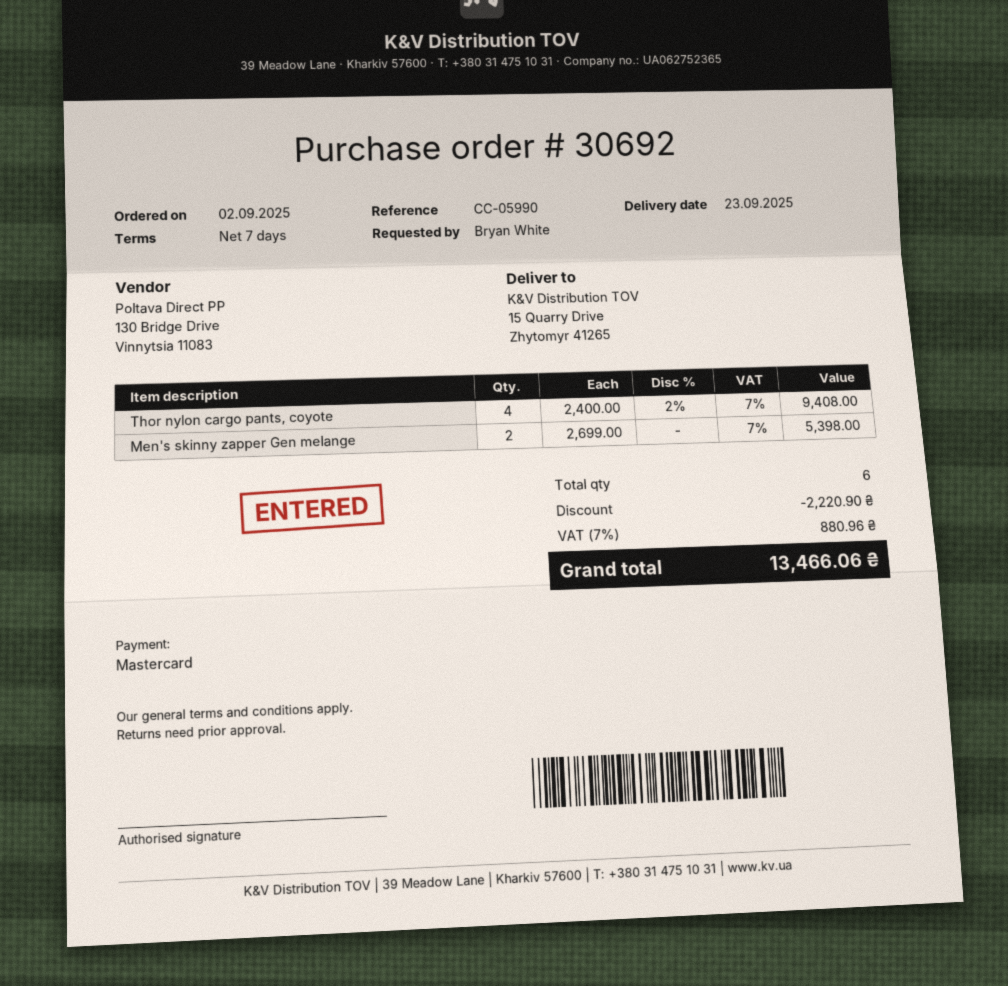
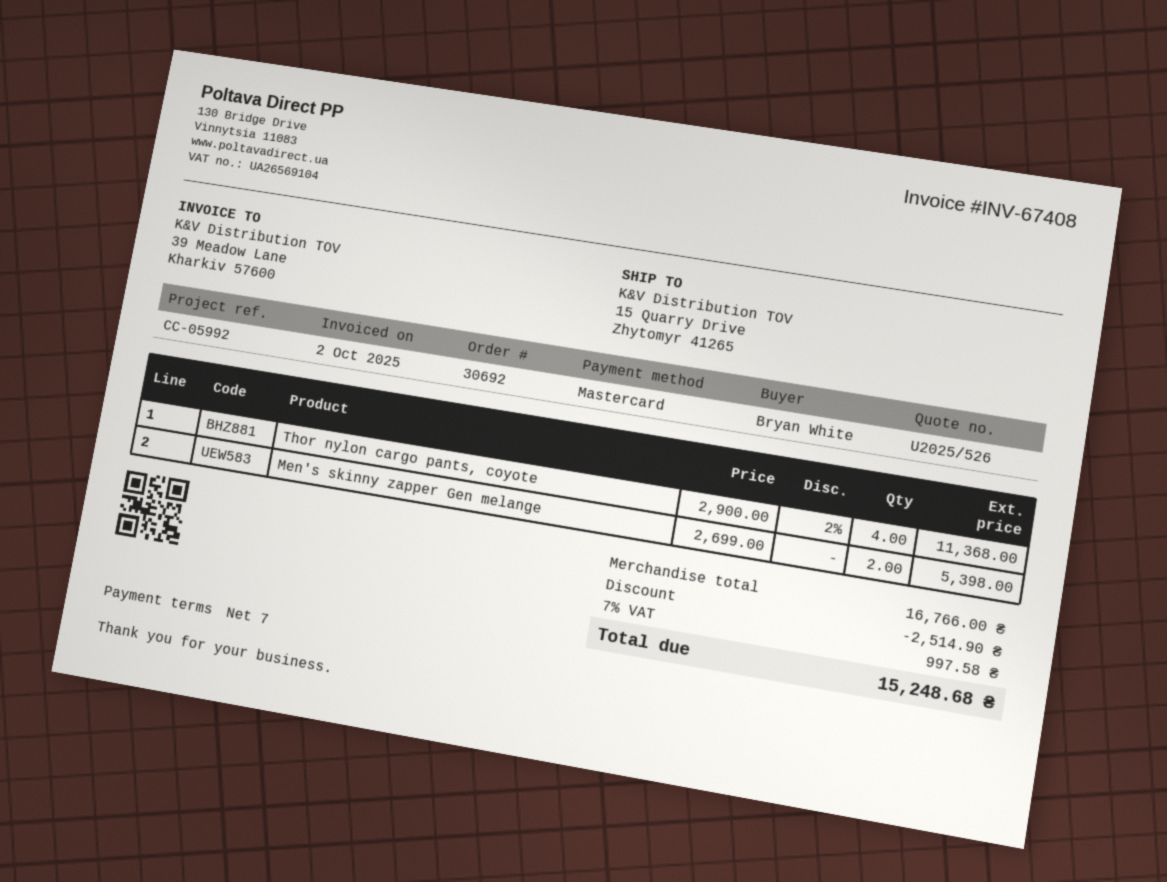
reference: CC-05990 -> CC-05992
Thor nylon cargo pants, coyote: 4 x 2400.00 - 2% = 9408.00 -> 4 x 2900.00 - 2% = 11368.00
discount: 2220.90 -> 2514.90
tax: 7% = 880.96 -> 7% = 997.58
total: 13466.06 -> 15248.68

